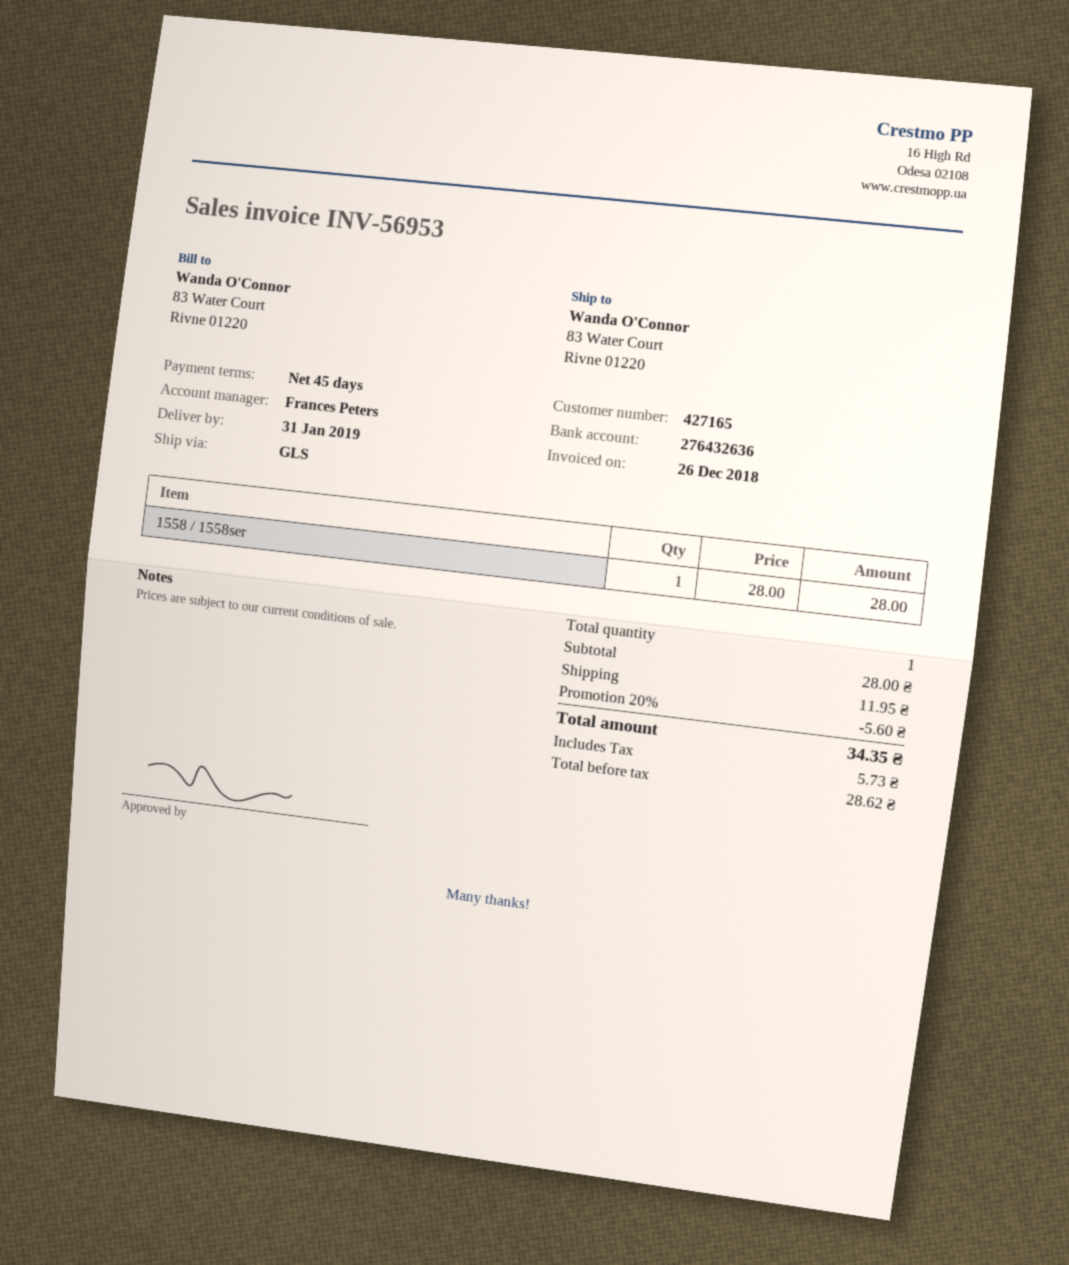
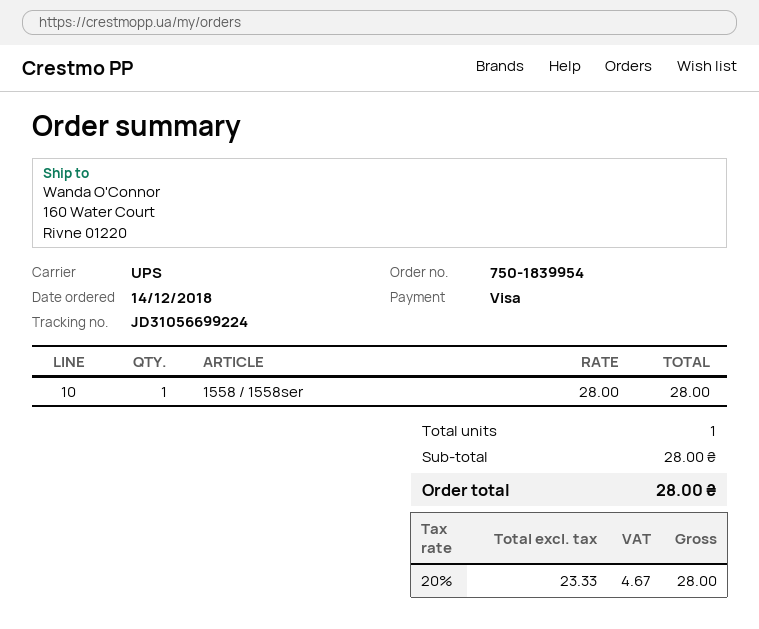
shipping method: GLS -> UPS
ship to: 83 Water Court, Rivne 01220 -> 160 Water Court, Rivne 01220
discount: 20% = 5.60 -> none
shipping: 11.95 -> none
net: 28.62 -> 23.33
tax: 5.73 -> 4.67
total: 34.35 -> 28.00

